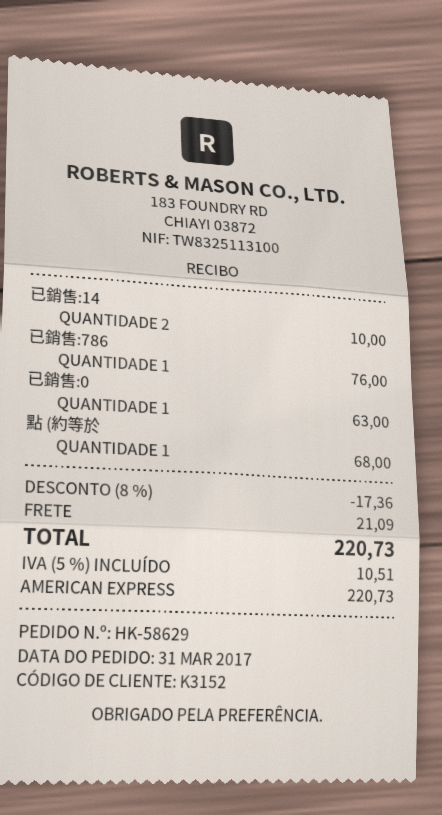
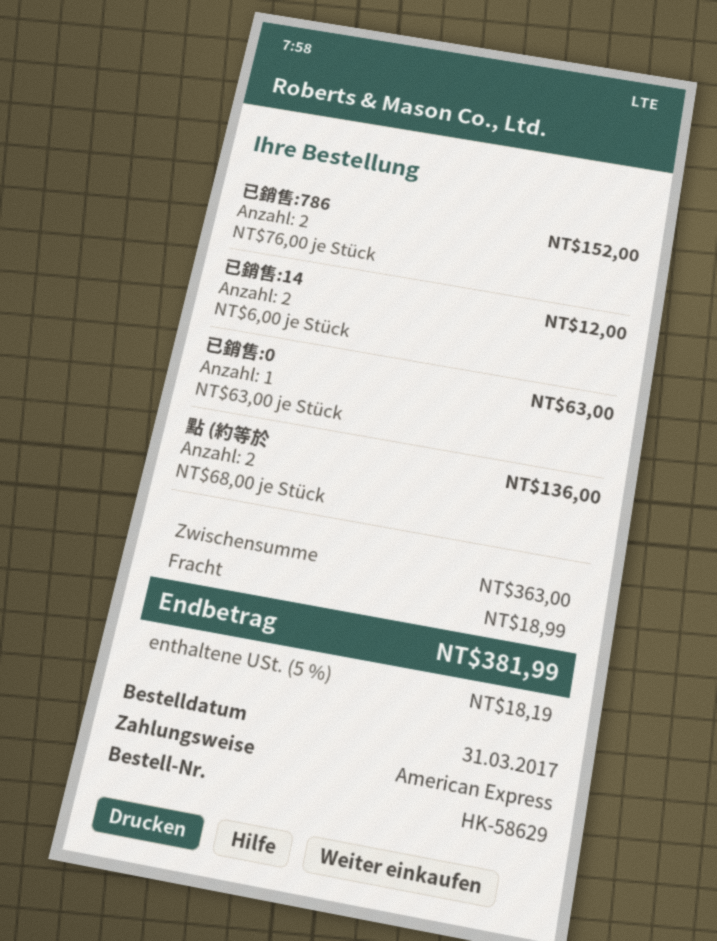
已銷售:14: 2 for 10.00 -> 2 for 12.00
已銷售:786: 1 for 76.00 -> 2 for 152.00
點 (約等於: 1 for 68.00 -> 2 for 136.00
discount: 8% = 17.36 -> none
shipping: 21.09 -> 18.99
tax: 5% = 10.51 -> 5% = 18.19
total: 220.73 -> 381.99

